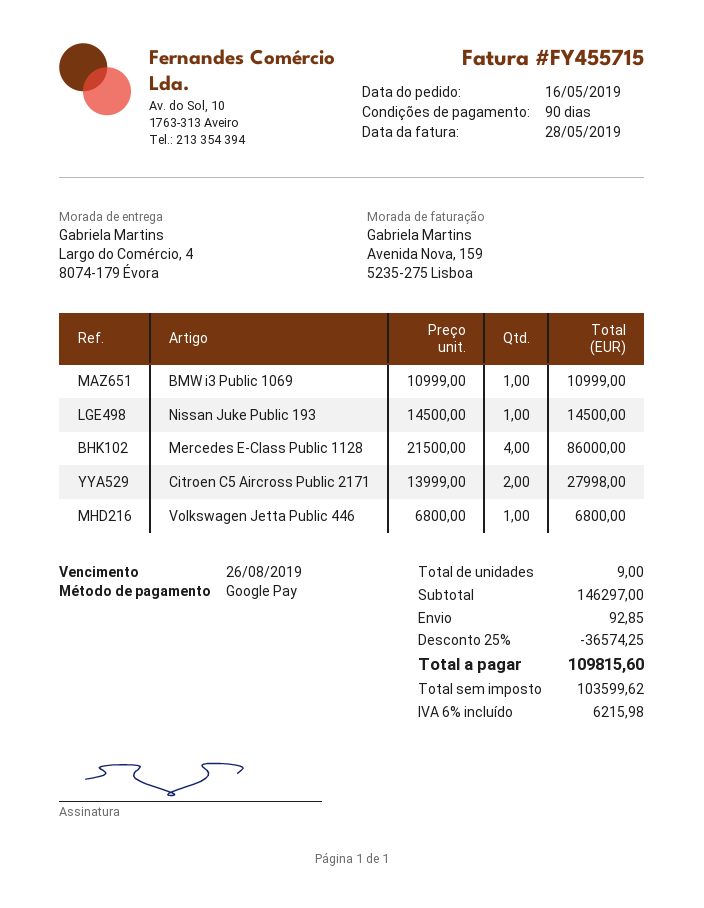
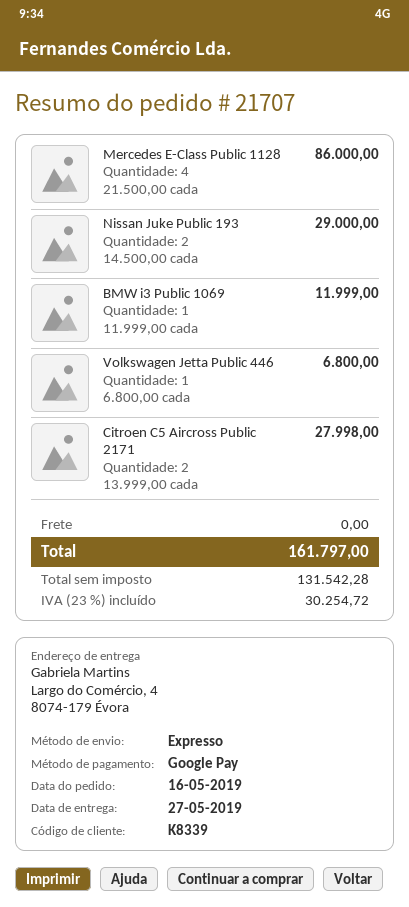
BMW i3 Public 1069: 1 x 10999.00 = 10999.00 -> 1 x 11999.00 = 11999.00
Nissan Juke Public 193: 1 x 14500.00 = 14500.00 -> 2 x 14500.00 = 29000.00
discount: 25% = 36574.25 -> none
shipping: 92.85 -> 0.00
net: 103599.62 -> 131542.28
tax: 6% = 6215.98 -> 23% = 30254.72
total: 109815.60 -> 161797.00

